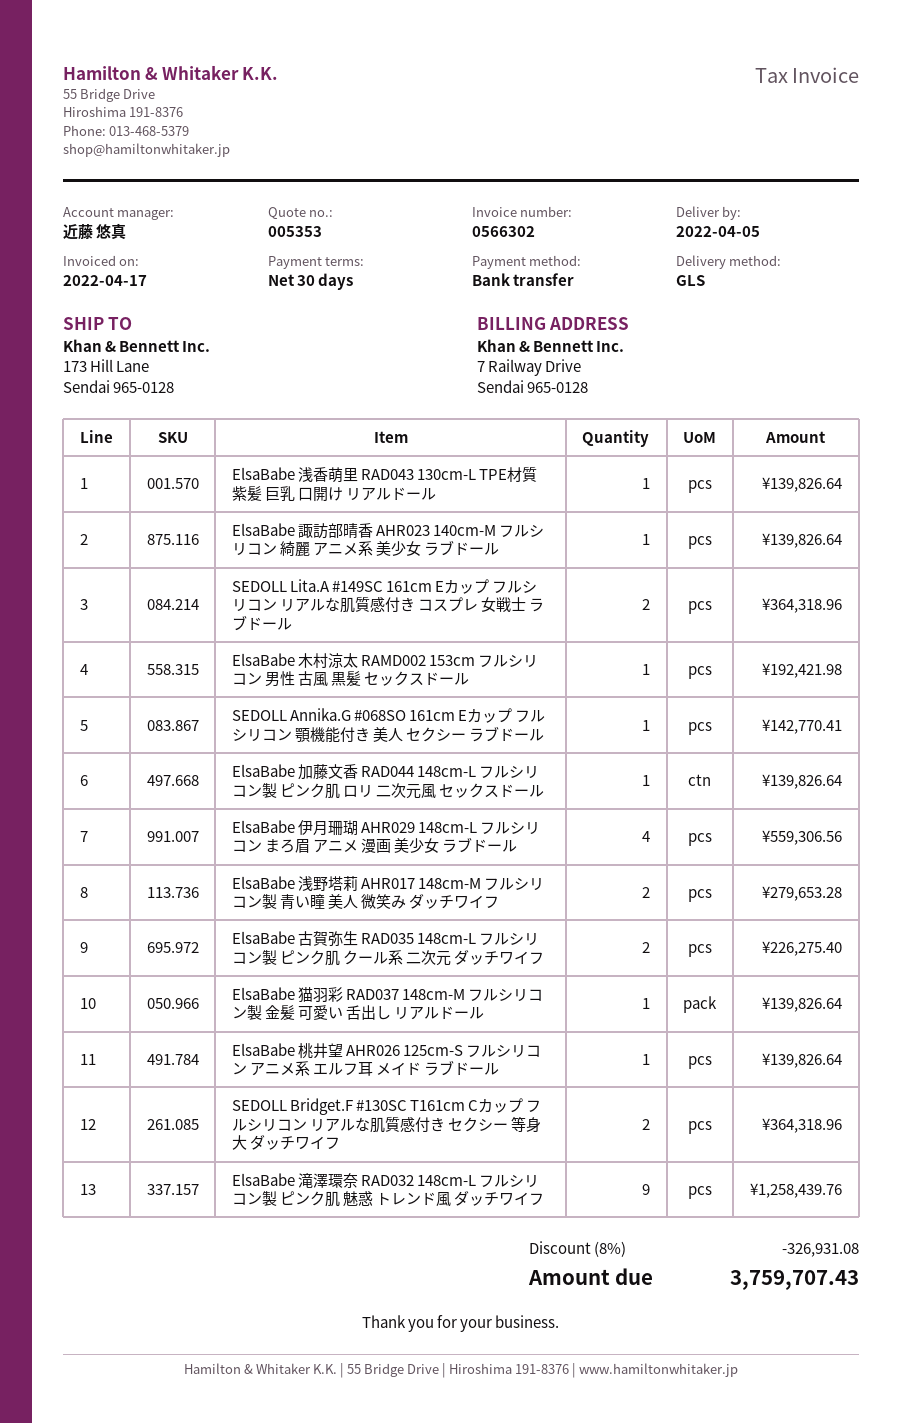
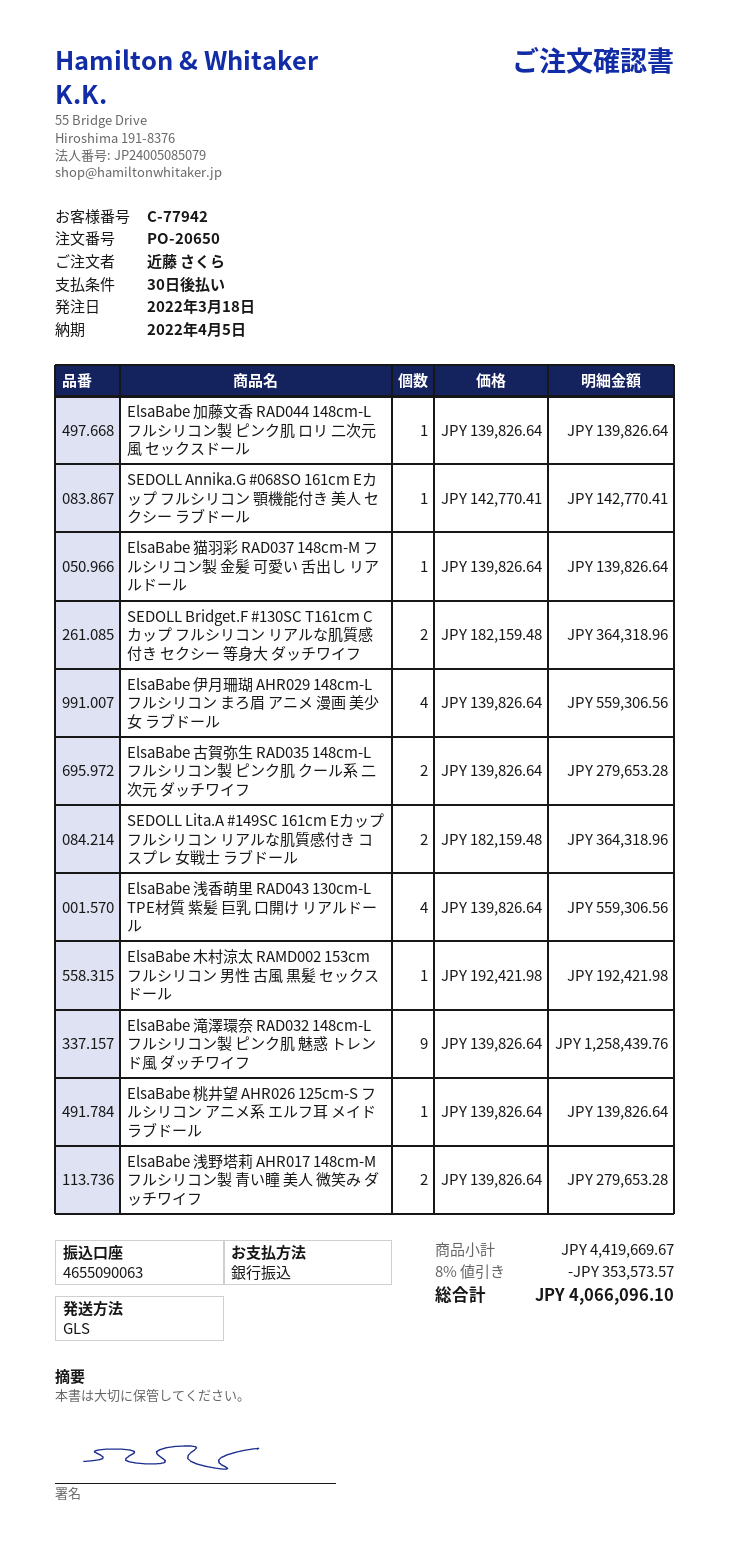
ElsaBabe 浅香萌里 RAD043 130cm-L TPE材質 紫髪 巨乳 口開け リアルドール: 1 for 139826.64 -> 4 for 559306.56
ElsaBabe 諏訪部晴香 AHR023 140cm-M フルシリコン 綺麗 アニメ系 美少女 ラブドール: 1 for 139826.64 -> none
ElsaBabe 古賀弥生 RAD035 148cm-L フルシリコン製 ピンク肌 クール系 二次元 ダッチワイフ: 2 for 226275.40 -> 2 for 279653.28
discount: 8% = 326931.08 -> 8% = 353573.57
total: 3759707.43 -> 4066096.10

